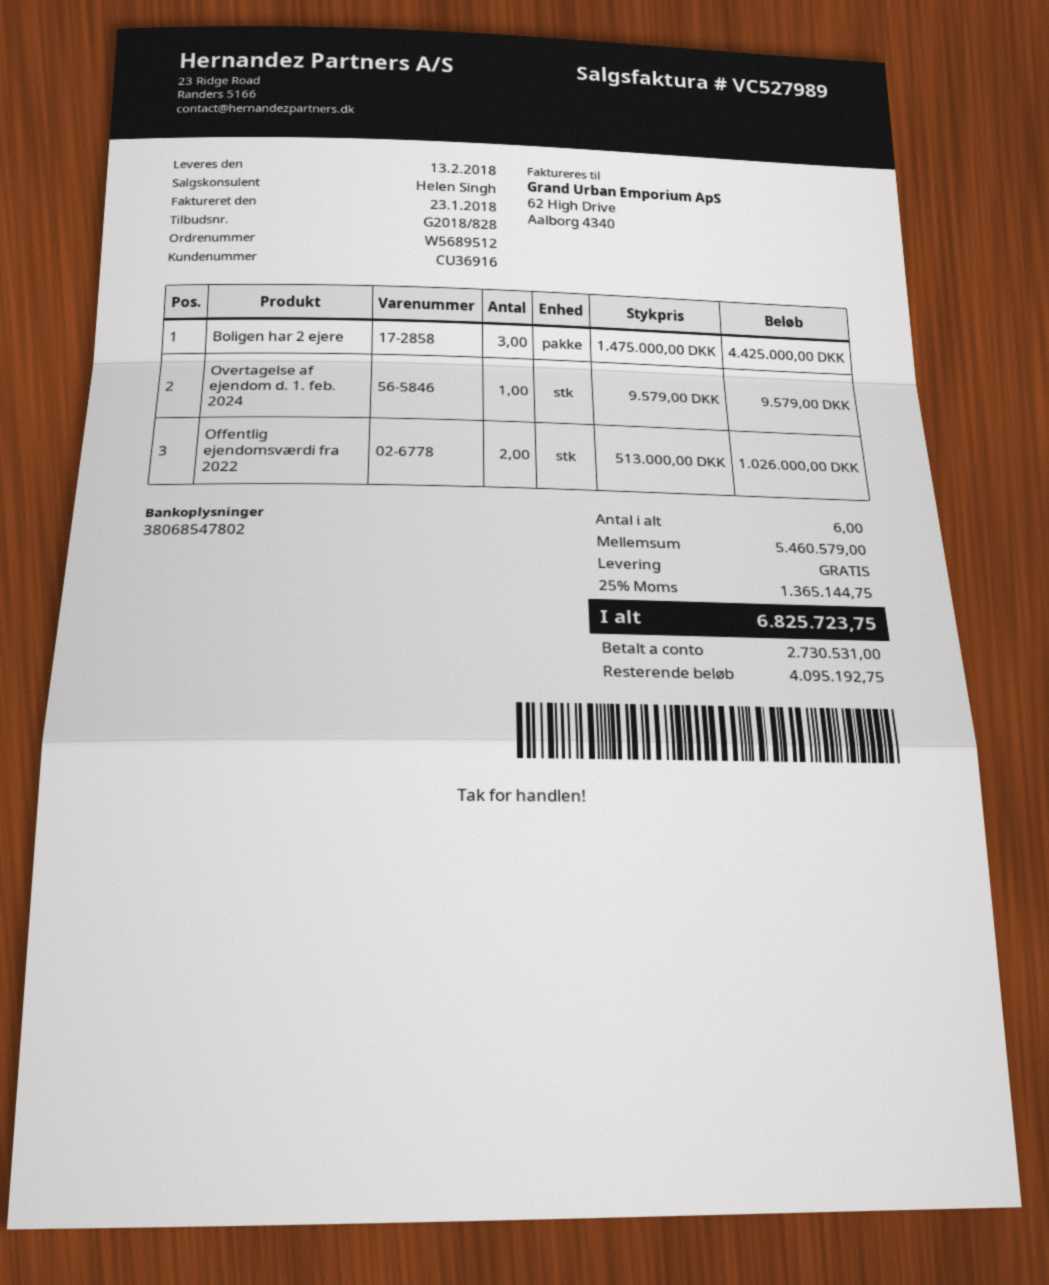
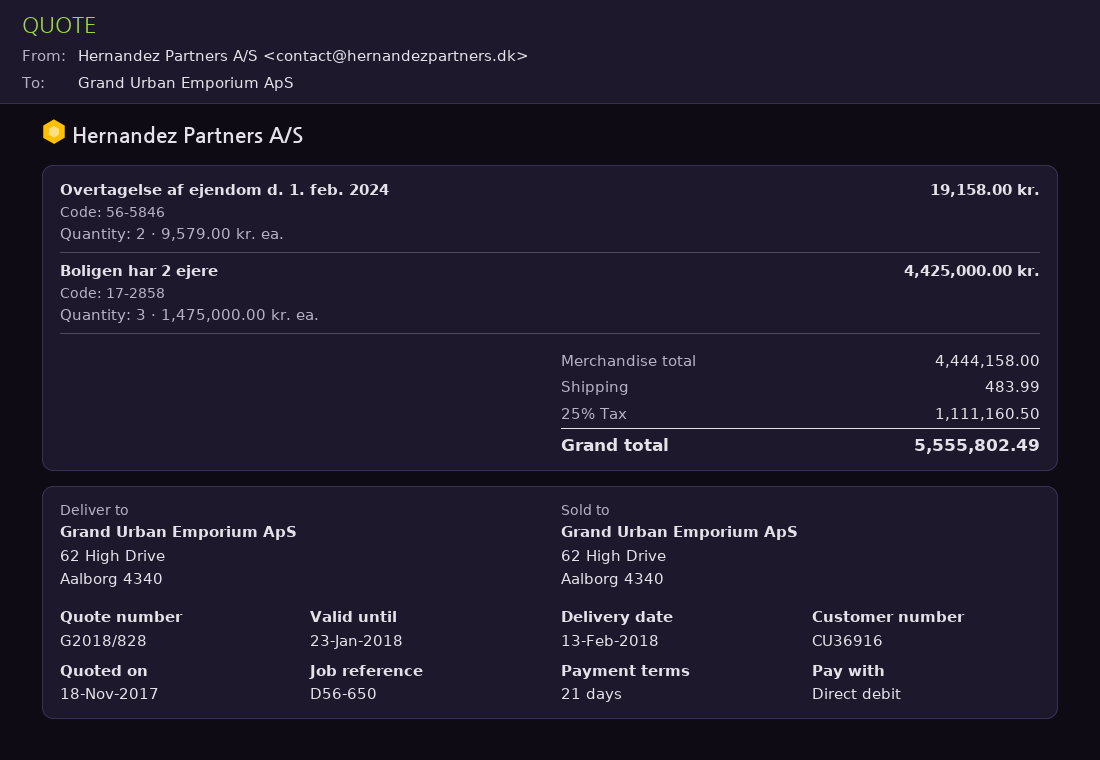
Overtagelse af ejendom d. 1. feb. 2024: 1 x 9579.00 = 9579.00 -> 2 x 9579.00 = 19158.00
Offentlig ejendomsværdi fra 2022: 2 x 513000.00 = 1026000.00 -> none
subtotal: 5460579.00 -> 4444158.00
shipping: 0.00 -> 483.99
tax: 25% = 1365144.75 -> 25% = 1111160.50
total: 6825723.75 -> 5555802.49

